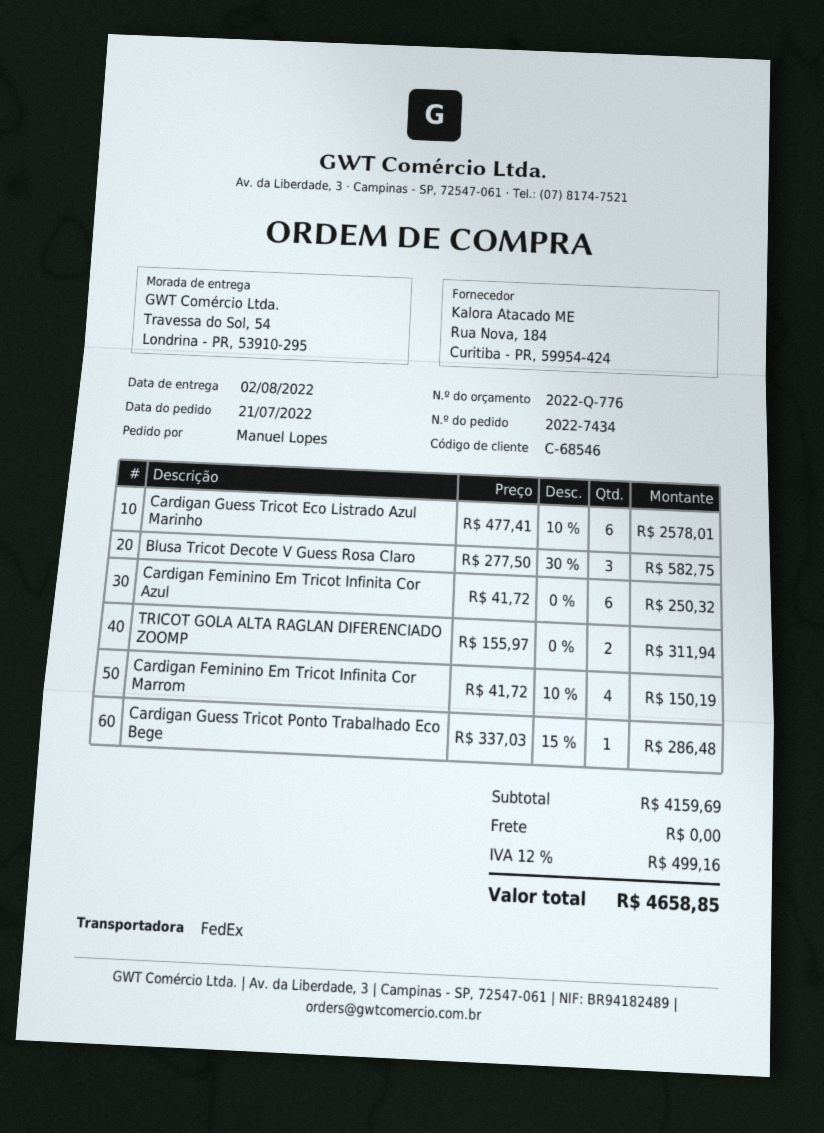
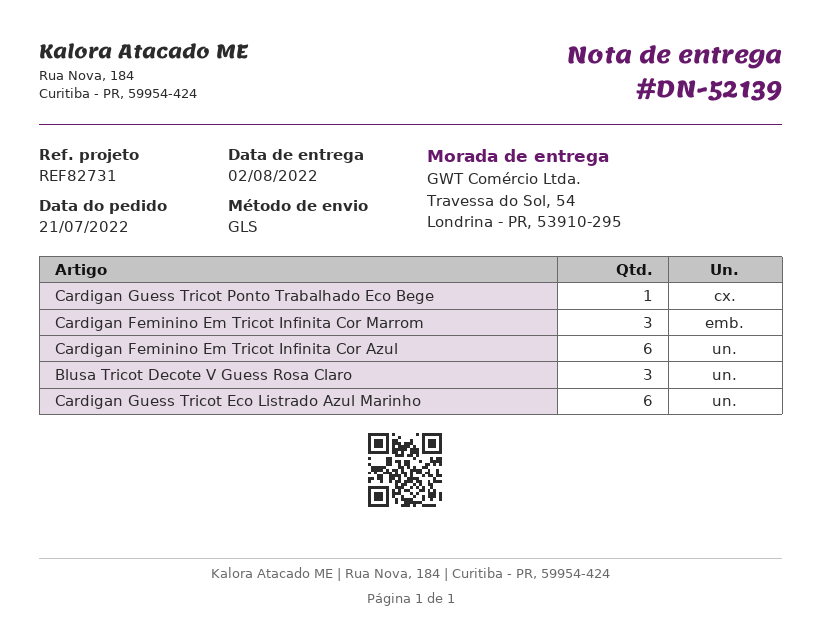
shipping method: FedEx -> GLS
TRICOT GOLA ALTA RAGLAN DIFERENCIADO ZOOMP: 2 -> none
Cardigan Feminino Em Tricot Infinita Cor Marrom: 4 -> 3

